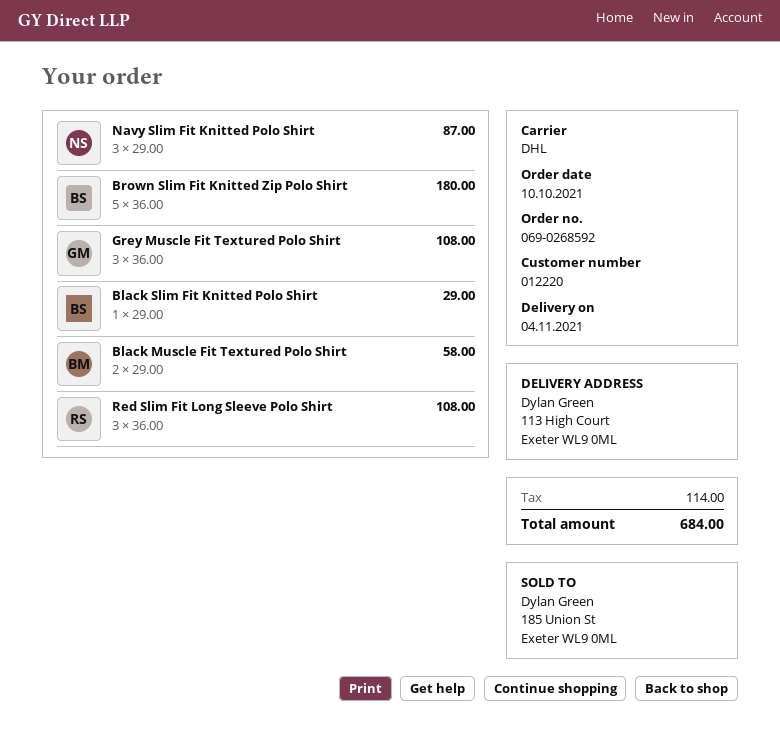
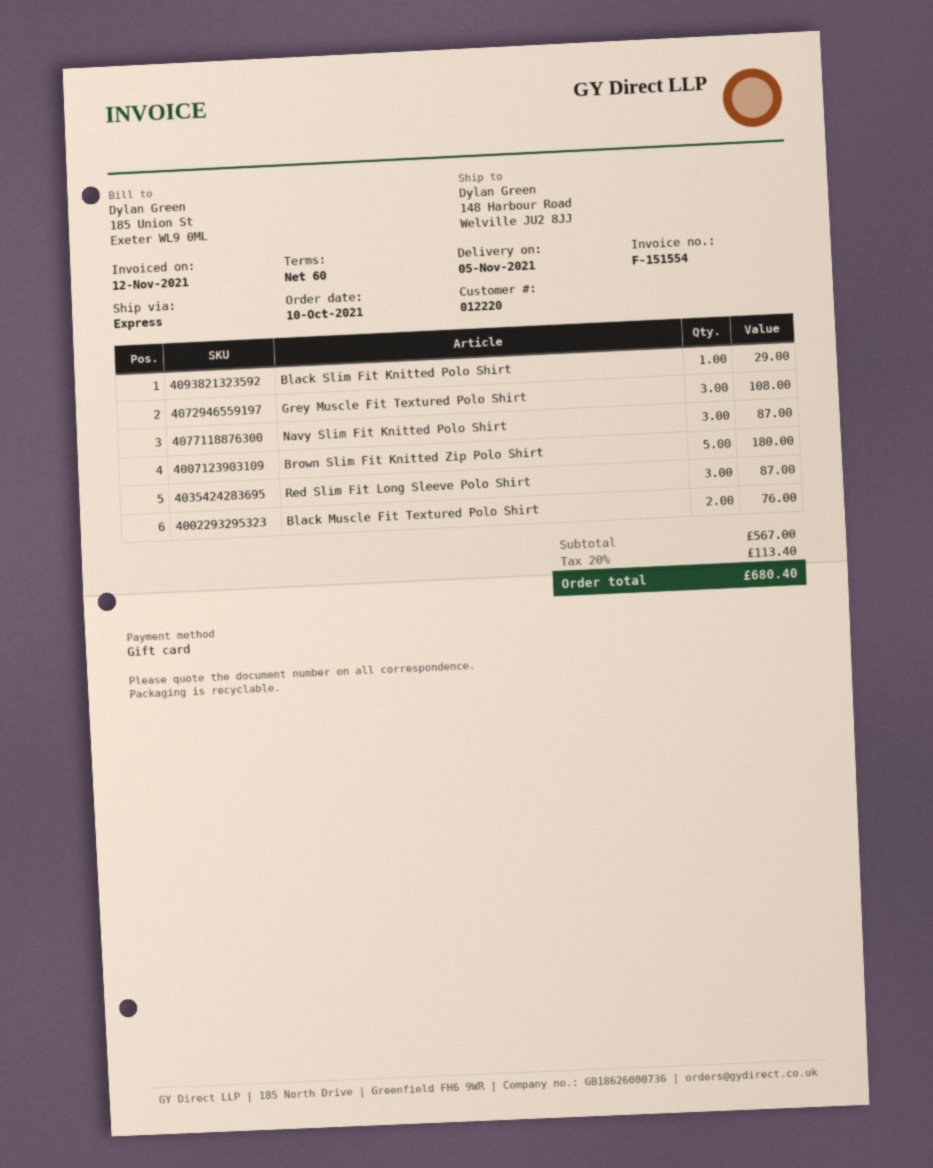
delivery date: 2021-11-04 -> 2021-11-05
shipping method: DHL -> express
ship to: 113 High Court, Exeter WL9 0ML -> 148 Harbour Road, Welville JU2 8JJ
Black Muscle Fit Textured Polo Shirt: 2 for 58.00 -> 2 for 76.00
Red Slim Fit Long Sleeve Polo Shirt: 3 for 108.00 -> 3 for 87.00
tax: 114.00 -> 113.40
total: 684.00 -> 680.40

